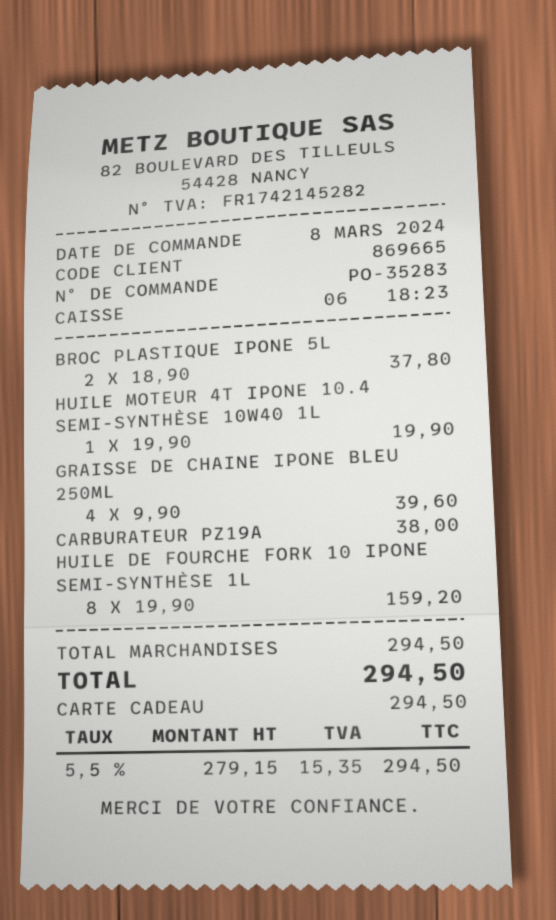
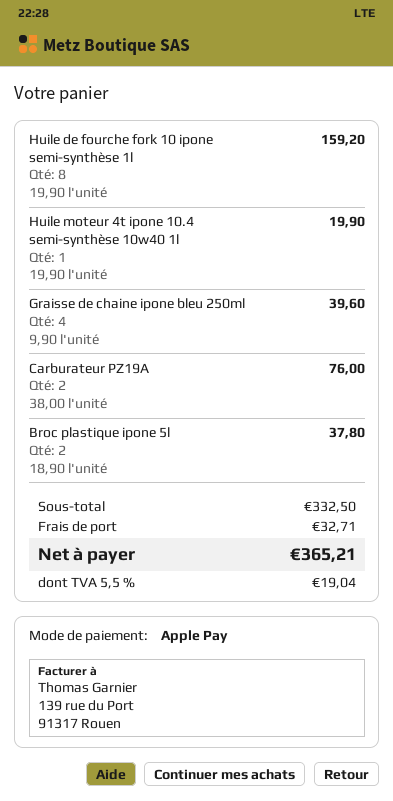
payment method: gift card -> Apple Pay
CARBURATEUR PZ19A: 1 x 38.00 = 38.00 -> 2 x 38.00 = 76.00
subtotal: 294.50 -> 332.50
shipping: none -> 32.71
tax: 5.5% = 15.35 -> 5.5% = 19.04
total: 294.50 -> 365.21

